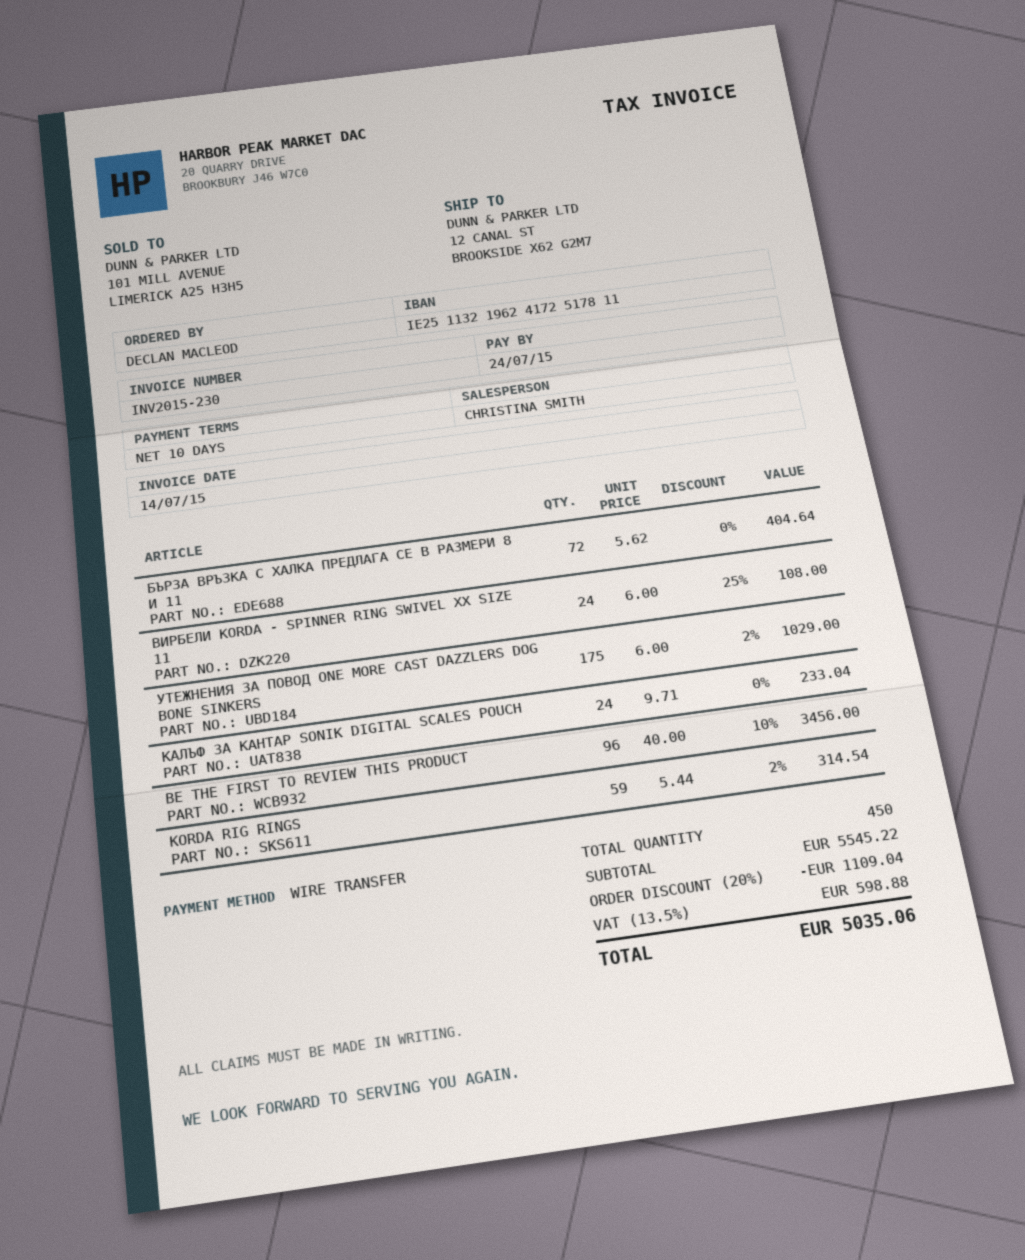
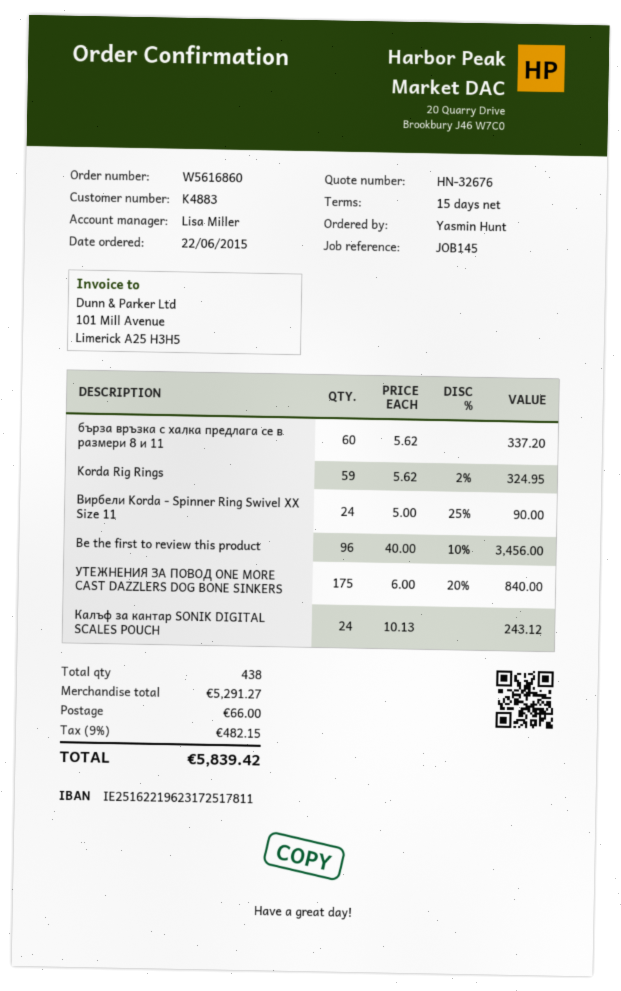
payment terms: 10 days -> 15 days
ordered by: DECLAN MACLEOD -> Yasmin Hunt
sales rep: CHRISTINA SMITH -> Lisa Miller
bank account: IE25113219624172517811 -> IE25162219623172517811
БЪРЗА ВРЪЗКА С ХАЛКА ПРЕДЛАГА СЕ В РАЗМЕРИ 8 И 11: 72 x 5.62 = 404.64 -> 60 x 5.62 = 337.20
ВИРБЕЛИ KORDA - SPINNER RING SWIVEL XX SIZE 11: 24 x 6.00 - 25% = 108.00 -> 24 x 5.00 - 25% = 90.00
УТЕЖНЕНИЯ ЗА ПОВОД ONE MORE CAST DAZZLERS DOG BONE SINKERS: 175 x 6.00 - 2% = 1029.00 -> 175 x 6.00 - 20% = 840.00
КАЛЪФ ЗА КАНТАР SONIK DIGITAL SCALES POUCH: 24 x 9.71 = 233.04 -> 24 x 10.13 = 243.12
KORDA RIG RINGS: 59 x 5.44 - 2% = 314.54 -> 59 x 5.62 - 2% = 324.95
total quantity: 450 -> 438
subtotal: 5545.22 -> 5291.27
discount: 20% = 1109.04 -> none
shipping: none -> 66.00
tax: 13.5% = 598.88 -> 9% = 482.15
total: 5035.06 -> 5839.42

